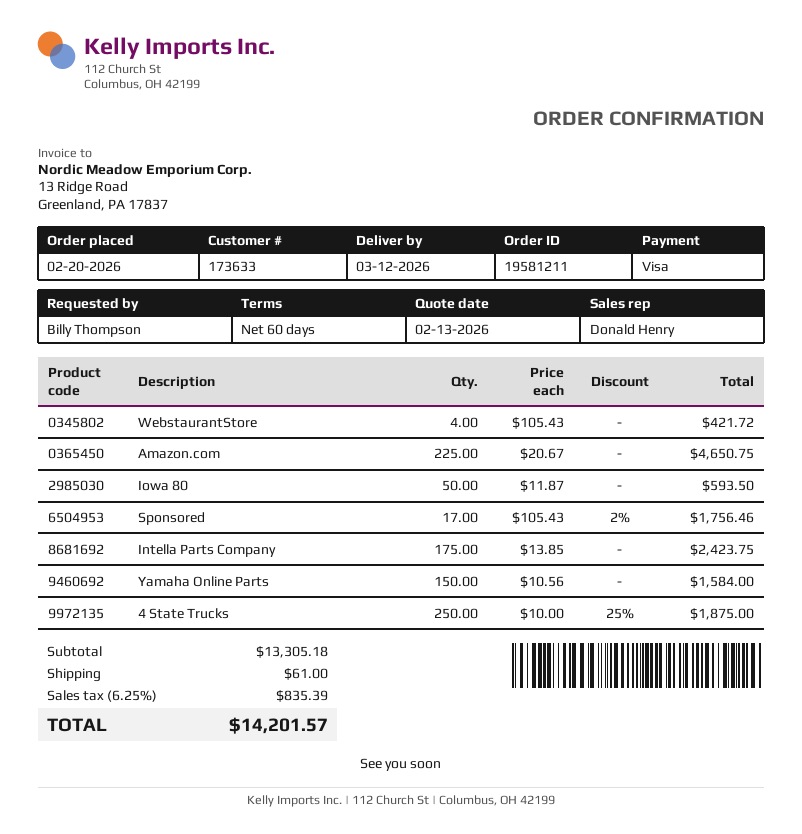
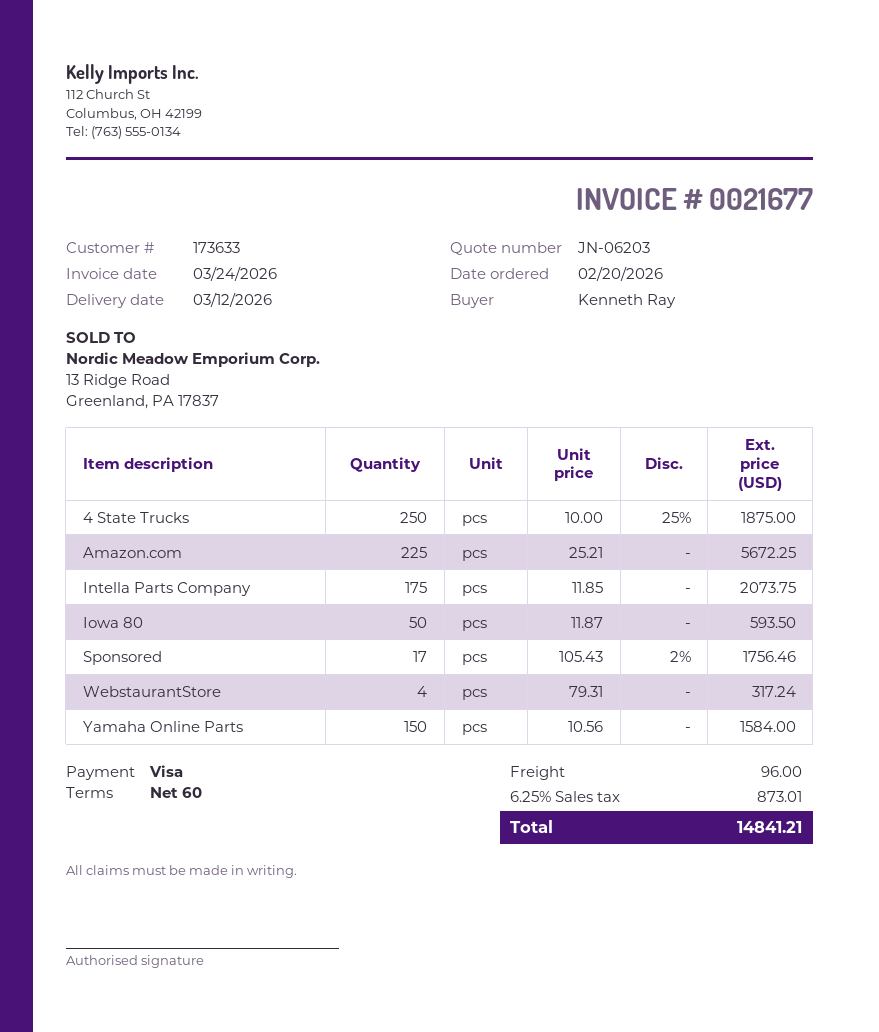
ordered by: Billy Thompson -> Kenneth Ray
WebstaurantStore: 4 x 105.43 = 421.72 -> 4 x 79.31 = 317.24
Amazon.com: 225 x 20.67 = 4650.75 -> 225 x 25.21 = 5672.25
Intella Parts Company: 175 x 13.85 = 2423.75 -> 175 x 11.85 = 2073.75
shipping: 61.00 -> 96.00
tax: 6.25% = 835.39 -> 6.25% = 873.01
total: 14201.57 -> 14841.21

